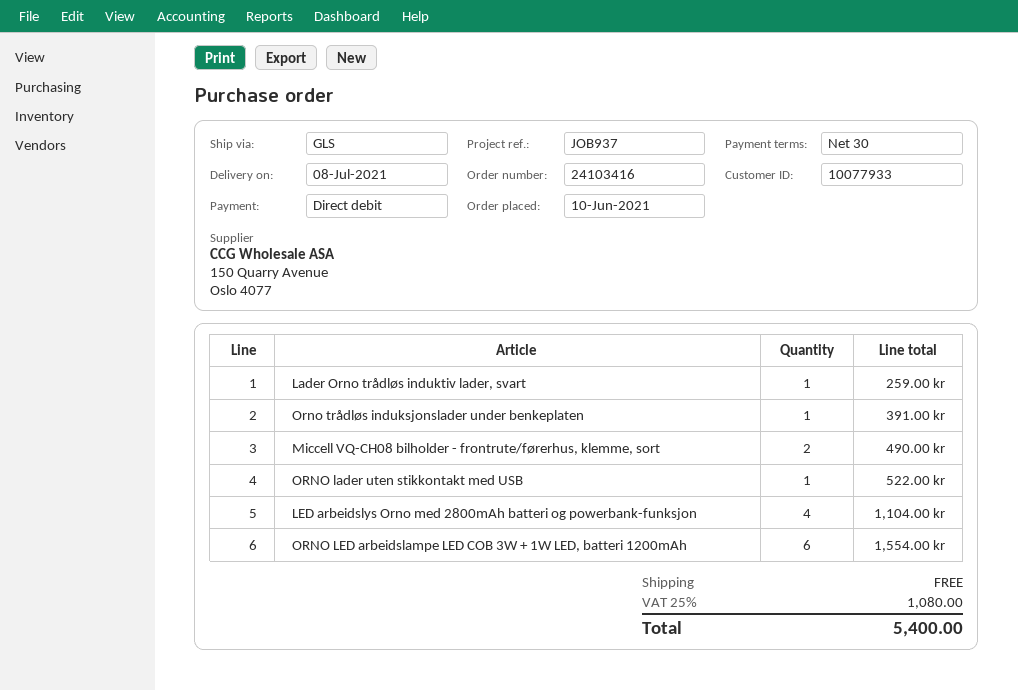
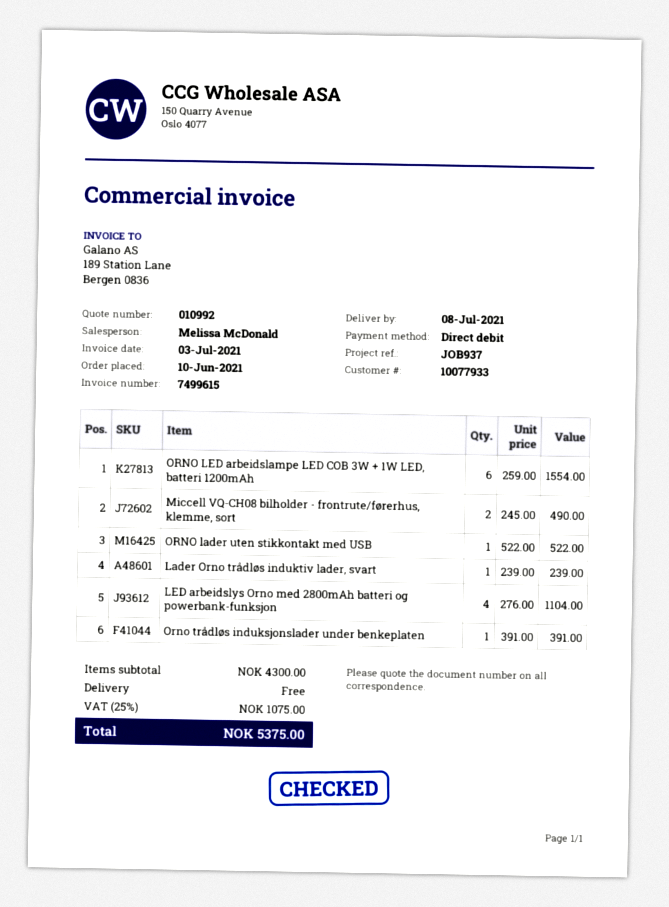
Lader Orno trådløs induktiv lader, svart: 1 for 259.00 -> 1 for 239.00
tax: 25% = 1080.00 -> 25% = 1075.00
total: 5400.00 -> 5375.00

